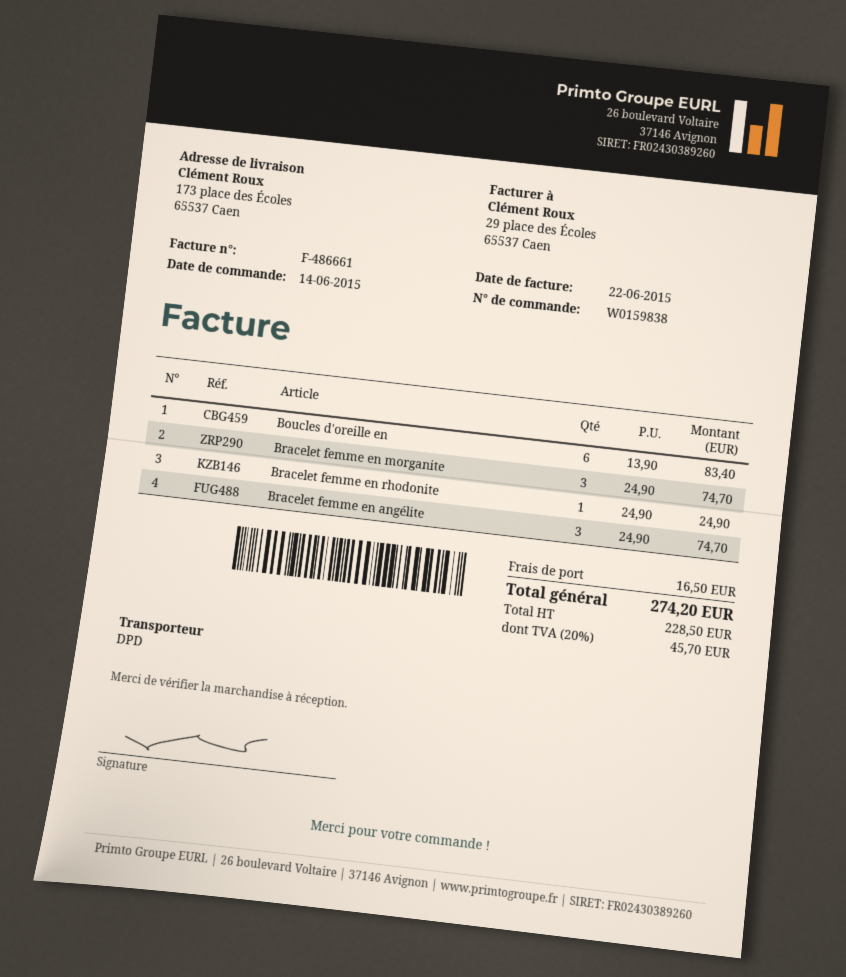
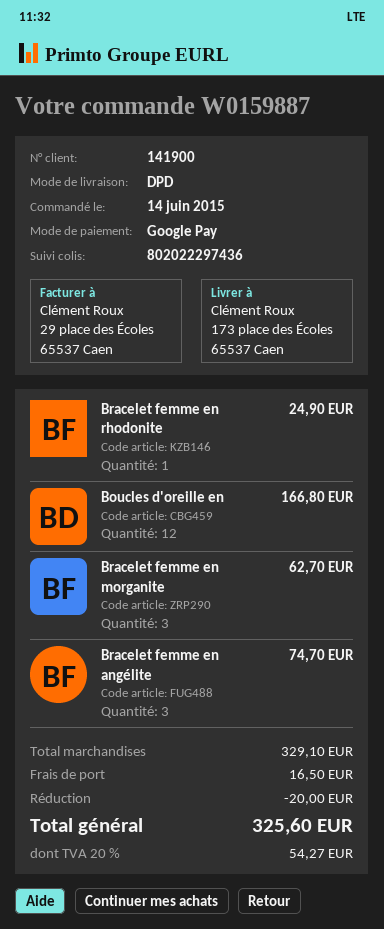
order number: W0159838 -> W0159887
Boucles d'oreille en: 6 for 83.40 -> 12 for 166.80
Bracelet femme en morganite: 3 for 74.70 -> 3 for 62.70
discount: none -> 20.00
tax: 20% = 45.70 -> 20% = 54.27
total: 274.20 -> 325.60

